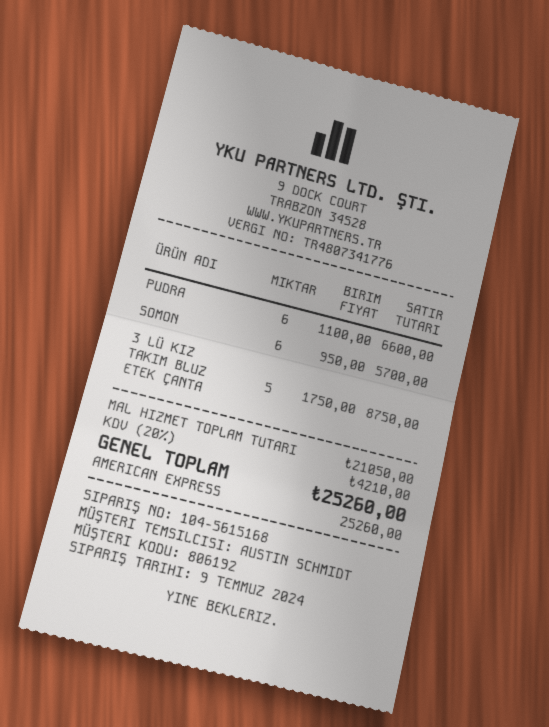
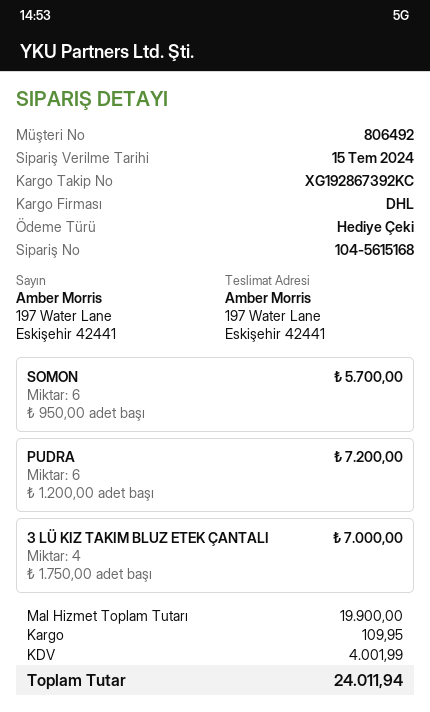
order date: 2024-07-09 -> 2024-07-15
customer number: 806192 -> 806492
payment method: American Express -> gift card
PUDRA: 6 x 1100.00 = 6600.00 -> 6 x 1200.00 = 7200.00
3 LÜ KIZ TAKIM BLUZ ETEK ÇANTA: 5 x 1750.00 = 8750.00 -> 4 x 1750.00 = 7000.00
subtotal: 21050.00 -> 19900.00
shipping: none -> 109.95
tax: 4210.00 -> 4001.99
total: 25260.00 -> 24011.94

